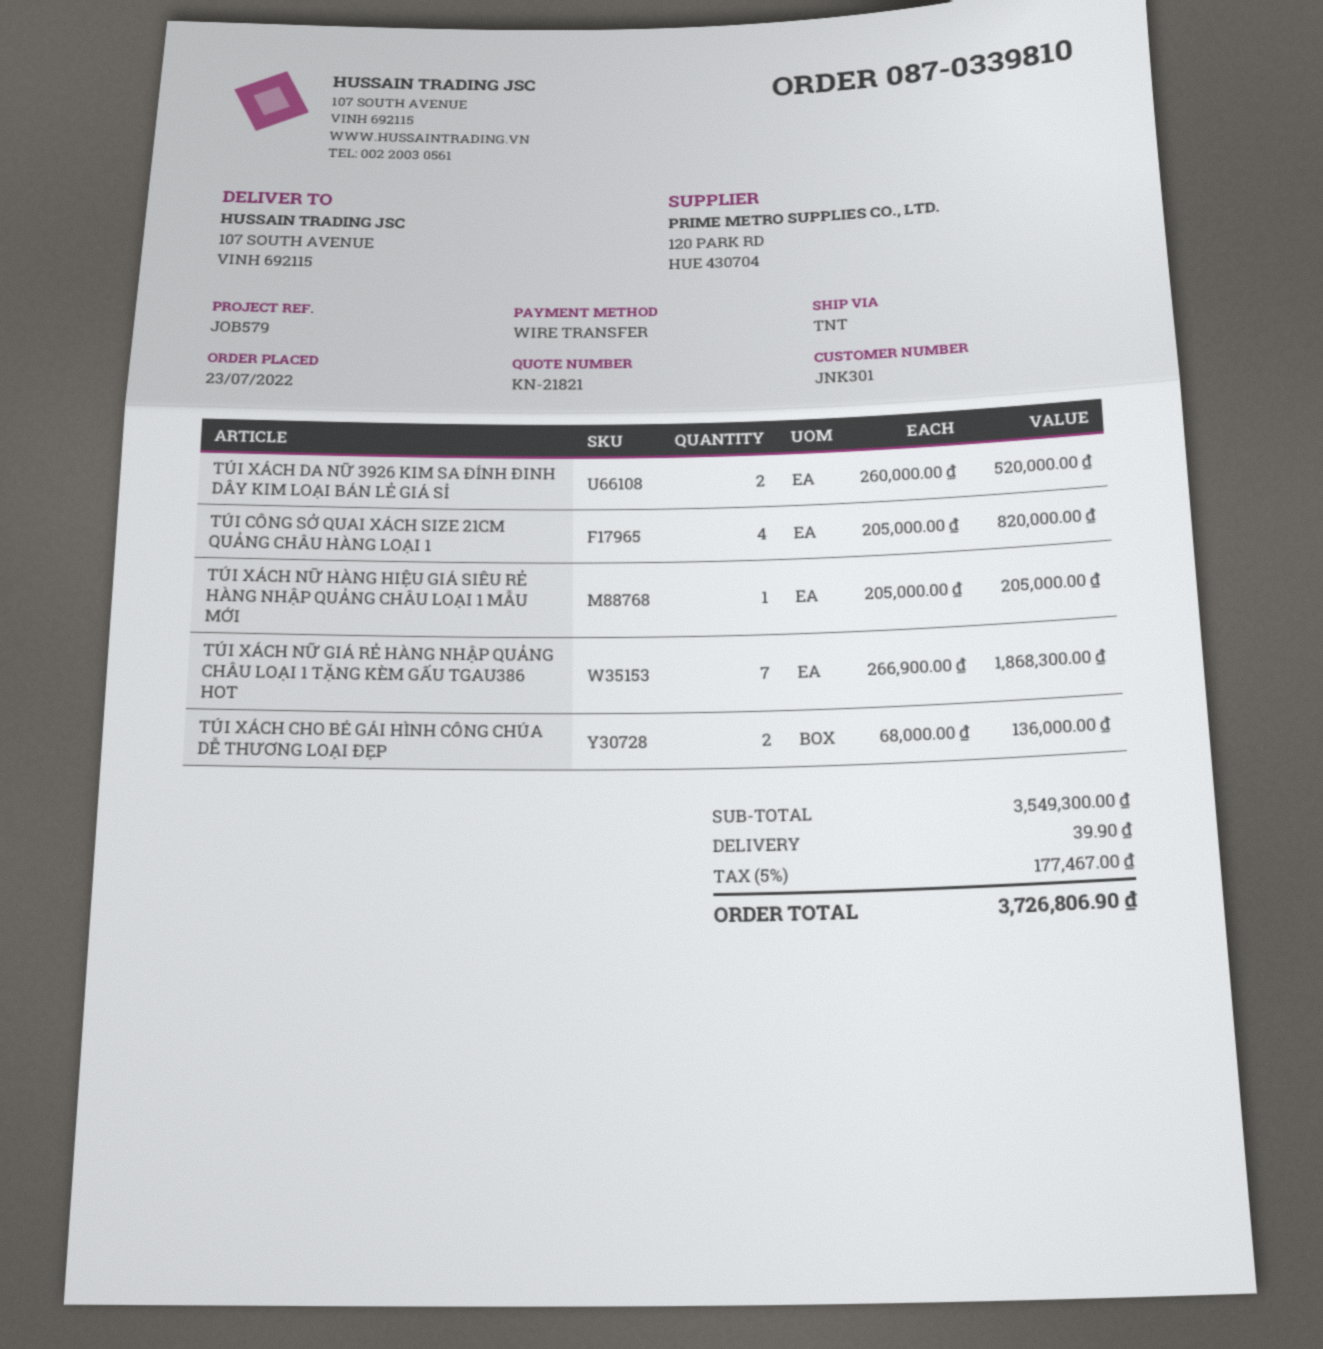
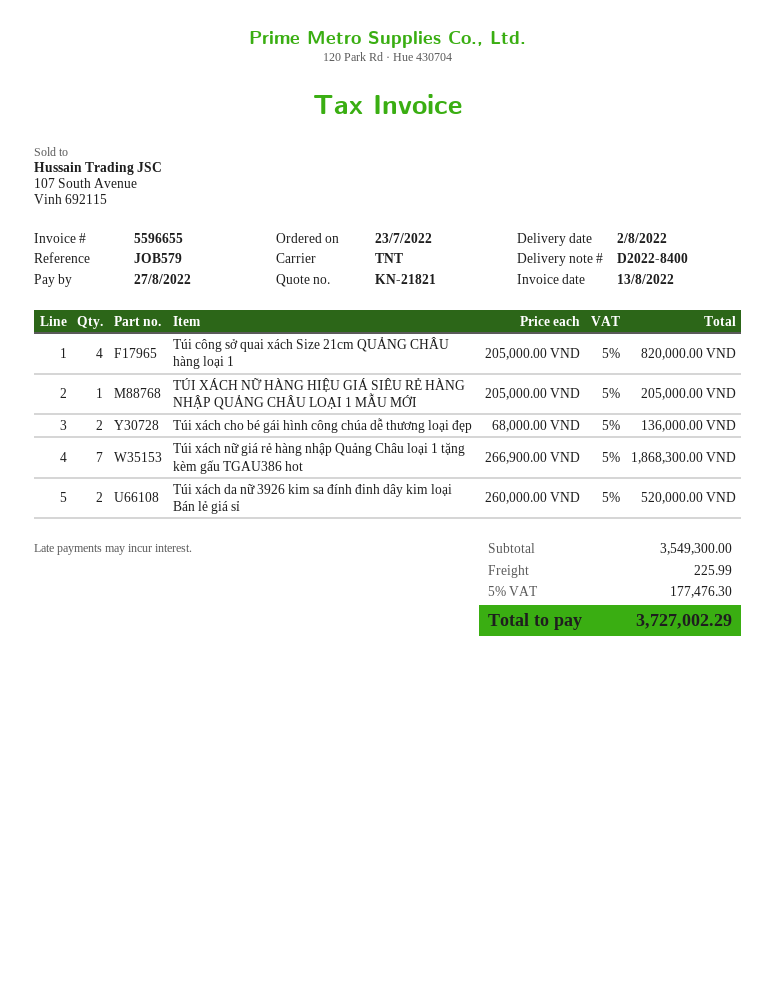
shipping: 39.90 -> 225.99
tax: 5% = 177467.00 -> 5% = 177476.30
total: 3726806.90 -> 3727002.29

